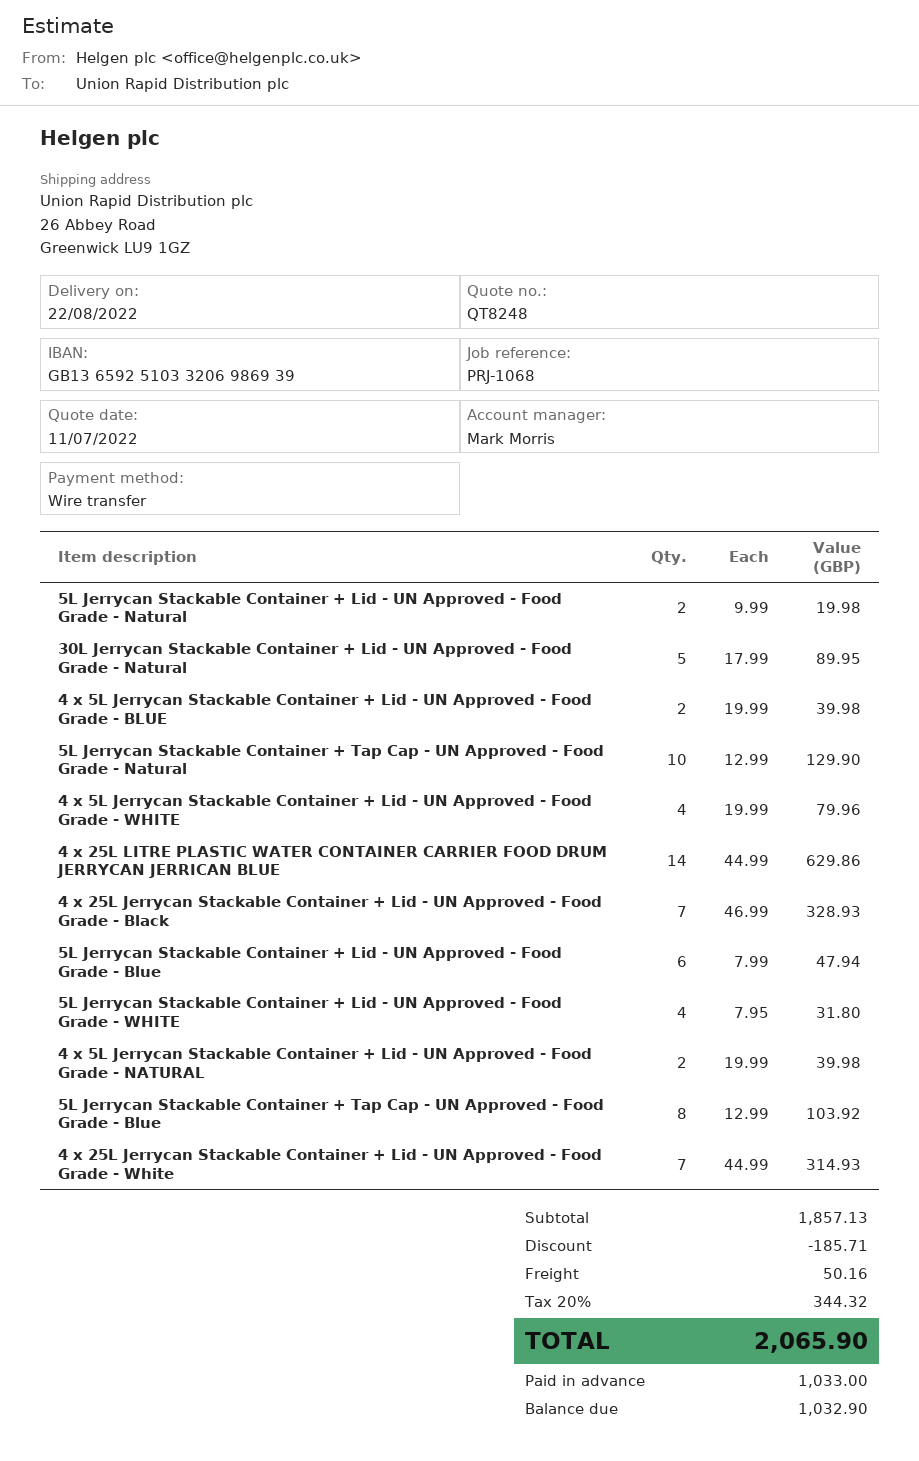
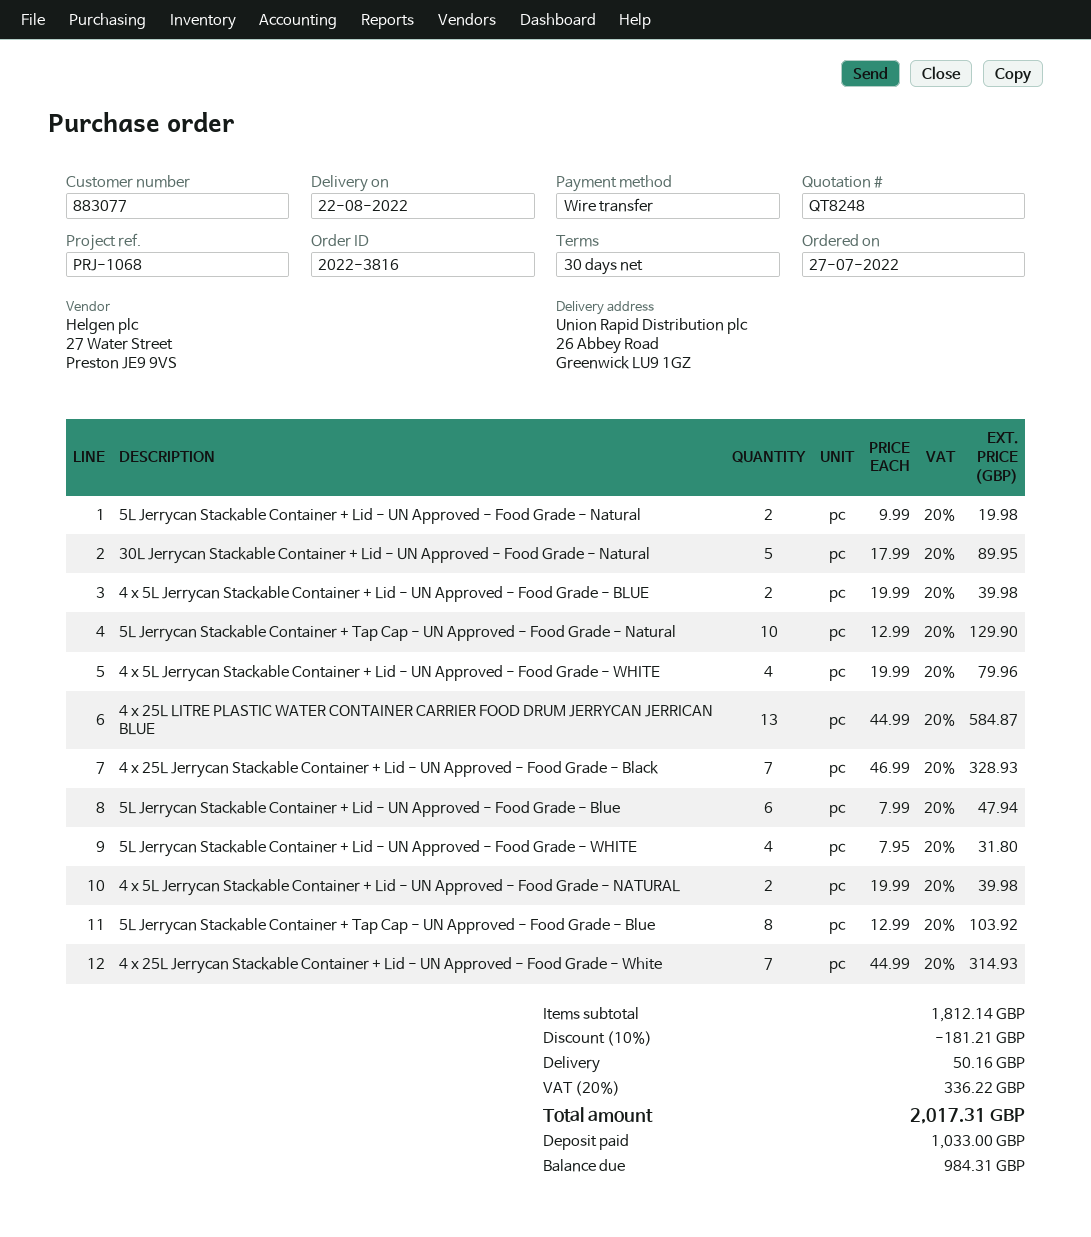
4 x 25L LITRE PLASTIC WATER CONTAINER CARRIER FOOD DRUM JERRYCAN JERRICAN BLUE: 14 x 44.99 = 629.86 -> 13 x 44.99 = 584.87
subtotal: 1857.13 -> 1812.14
discount: 185.71 -> 181.21
tax: 20% = 344.32 -> 20% = 336.22
total: 2065.90 -> 2017.31
balance: 1032.90 -> 984.31

